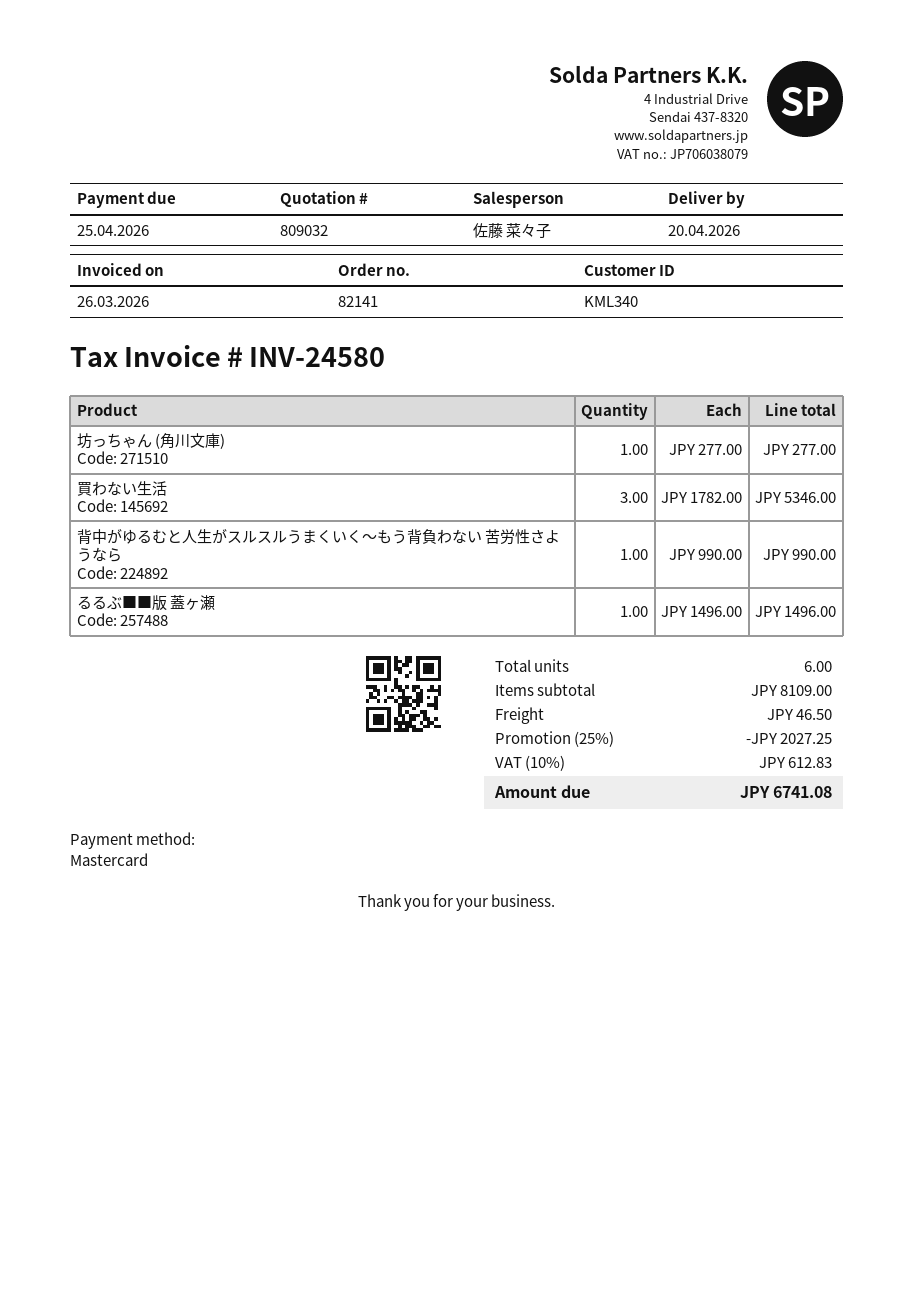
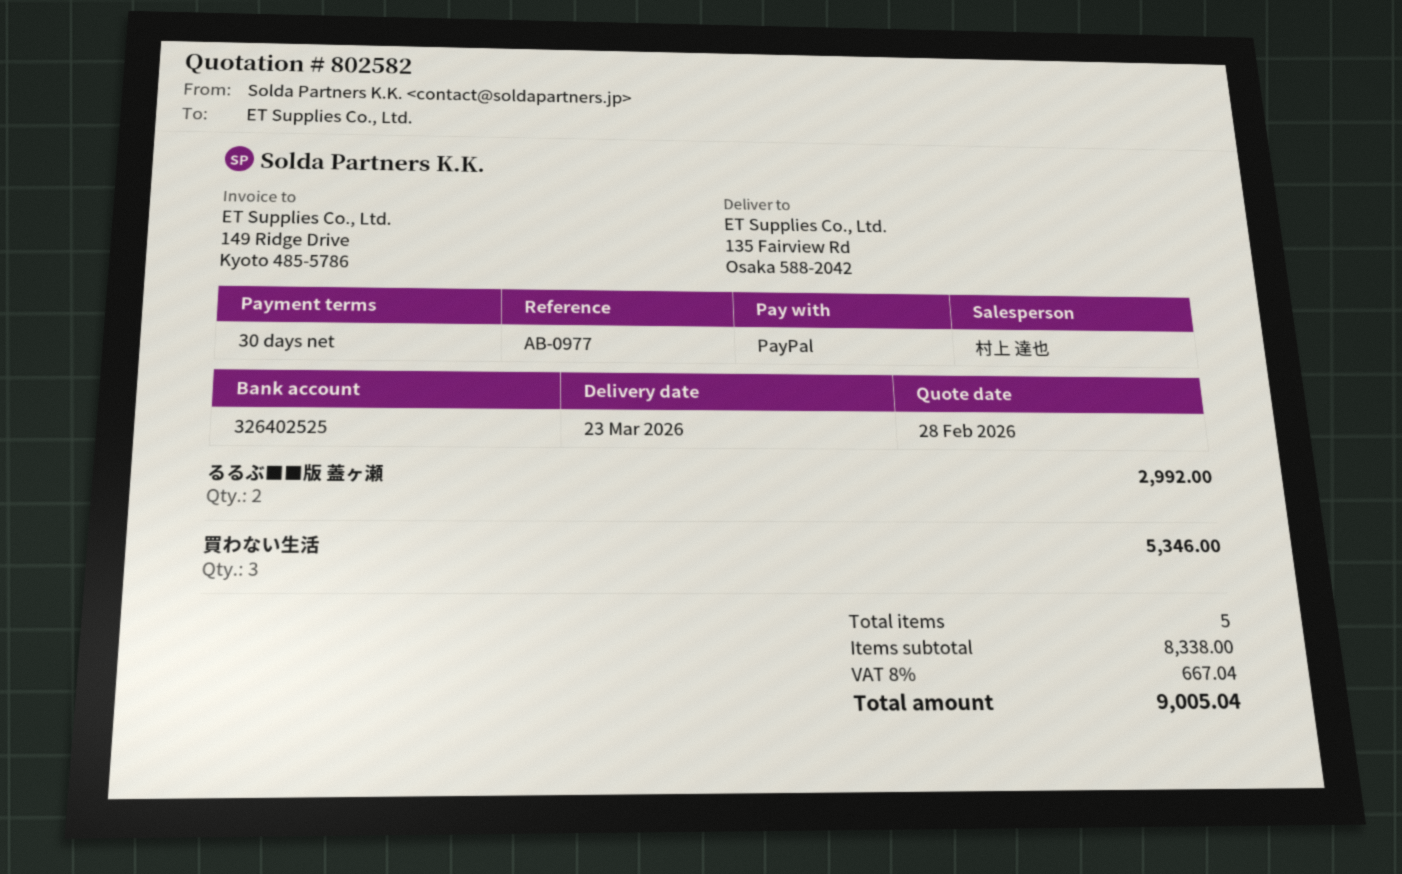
quote number: 809032 -> 802582
delivery date: 2026-04-20 -> 2026-03-23
sales rep: 佐藤 菜々子 -> 村上 達也
payment method: Mastercard -> PayPal
坊っちゃん (角川文庫): 1 for 277.00 -> none
背中がゆるむと人生がスルスルうまくいく〜もう背負わない 苦労性さようなら: 1 for 990.00 -> none
るるぶ■■版 蓋ヶ瀬: 1 for 1496.00 -> 2 for 2992.00
total quantity: 6 -> 5
subtotal: 8109.00 -> 8338.00
discount: 25% = 2027.25 -> none
shipping: 46.50 -> none
tax: 10% = 612.83 -> 8% = 667.04
total: 6741.08 -> 9005.04

